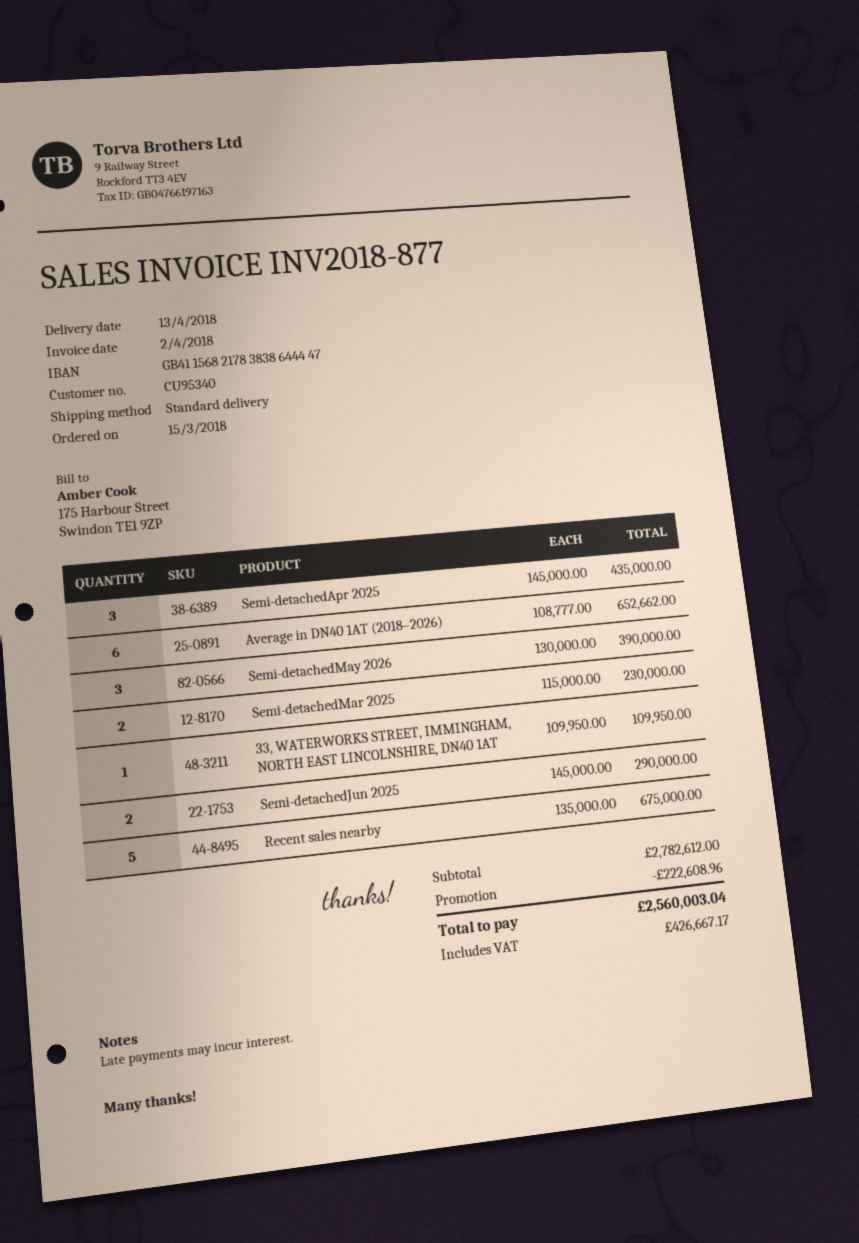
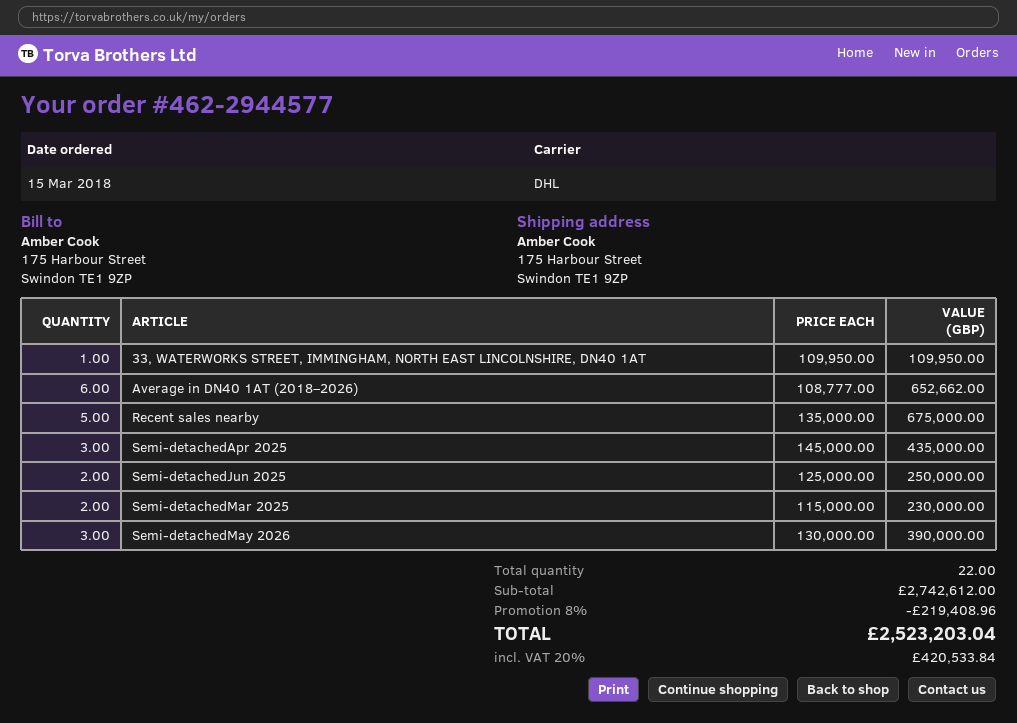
shipping method: standard -> DHL
Semi-detachedJun 2025: 2 x 145000.00 = 290000.00 -> 2 x 125000.00 = 250000.00
subtotal: 2782612.00 -> 2742612.00
discount: 222608.96 -> 219408.96
tax: 426667.17 -> 420533.84
total: 2560003.04 -> 2523203.04

